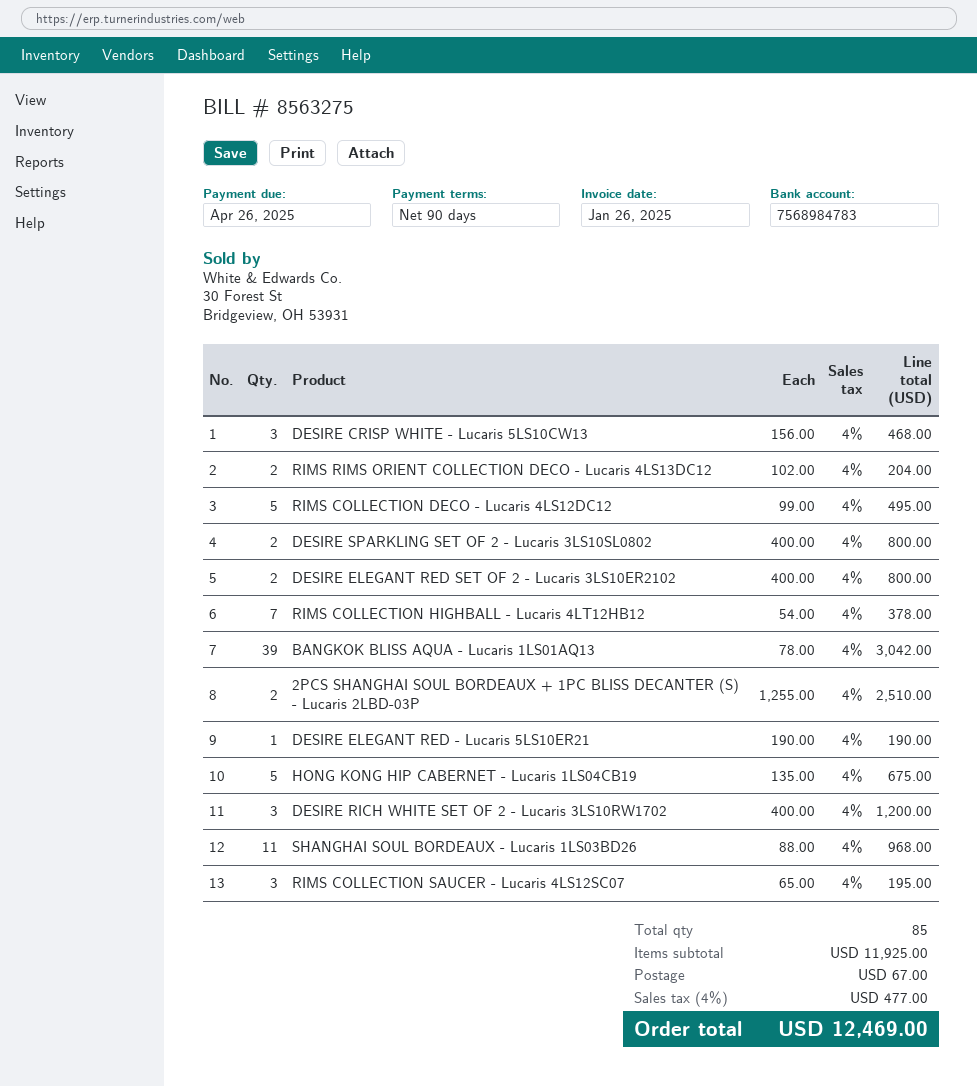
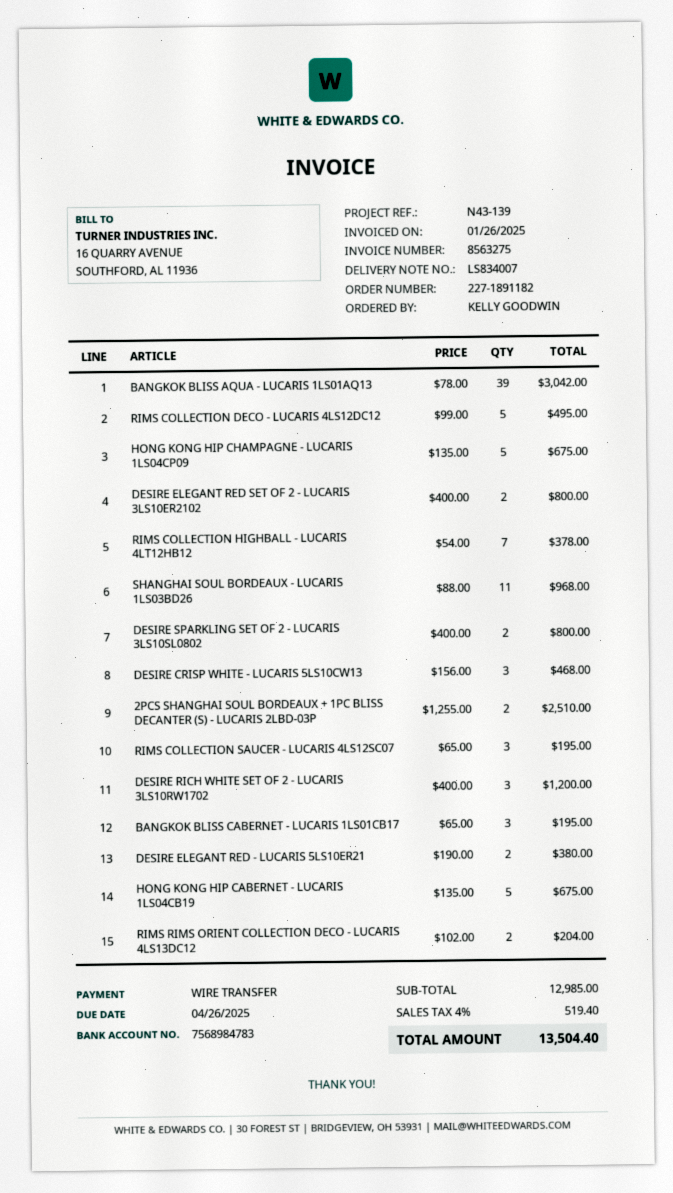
DESIRE ELEGANT RED - Lucaris 5LS10ER21: 1 x 190.00 = 190.00 -> 2 x 190.00 = 380.00
HONG KONG HIP CHAMPAGNE - LUCARIS 1LS04CP09: none -> 5 x 135.00 = 675.00
BANGKOK BLISS CABERNET - LUCARIS 1LS01CB17: none -> 3 x 65.00 = 195.00
subtotal: 11925.00 -> 12985.00
shipping: 67.00 -> none
tax: 4% = 477.00 -> 4% = 519.40
total: 12469.00 -> 13504.40

